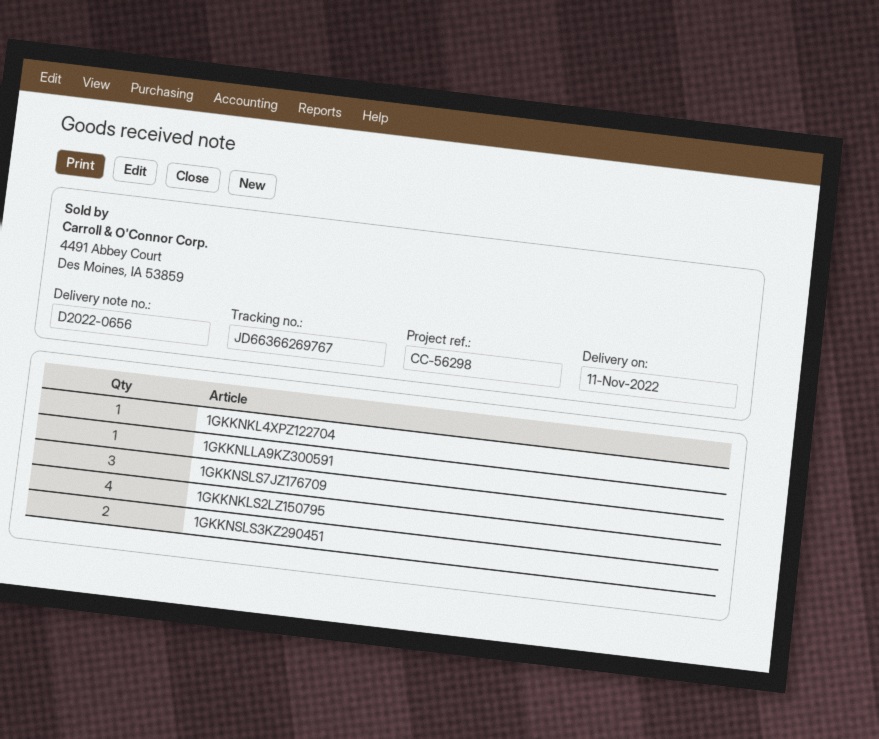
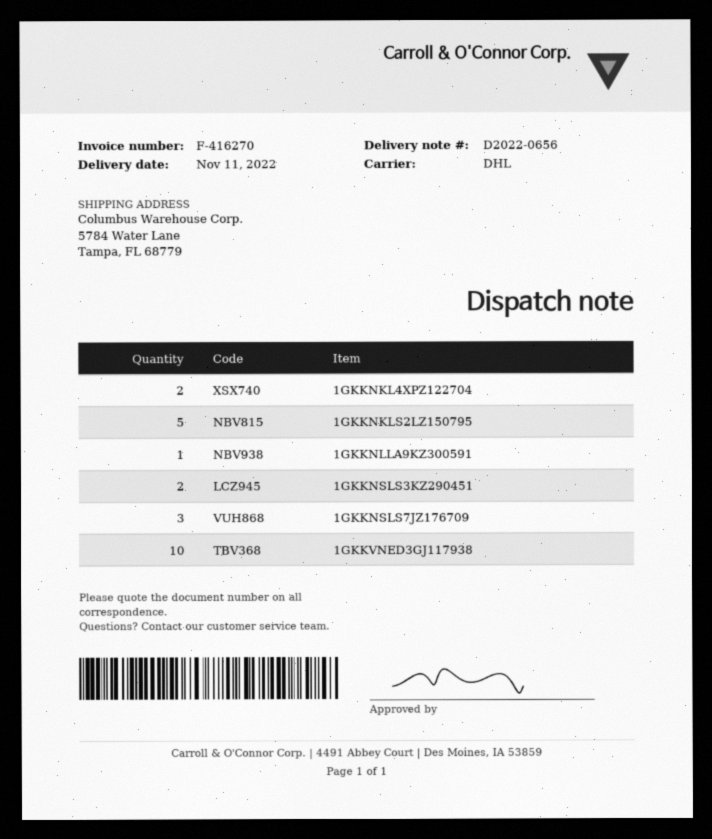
1GKKNKL4XPZ122704: 1 -> 2
1GKKNKLS2LZ150795: 4 -> 5
1GKKVNED3GJ117938: none -> 10

